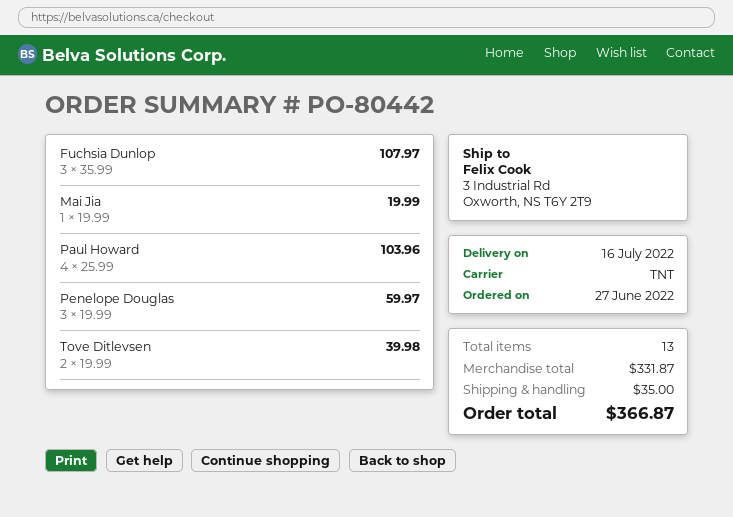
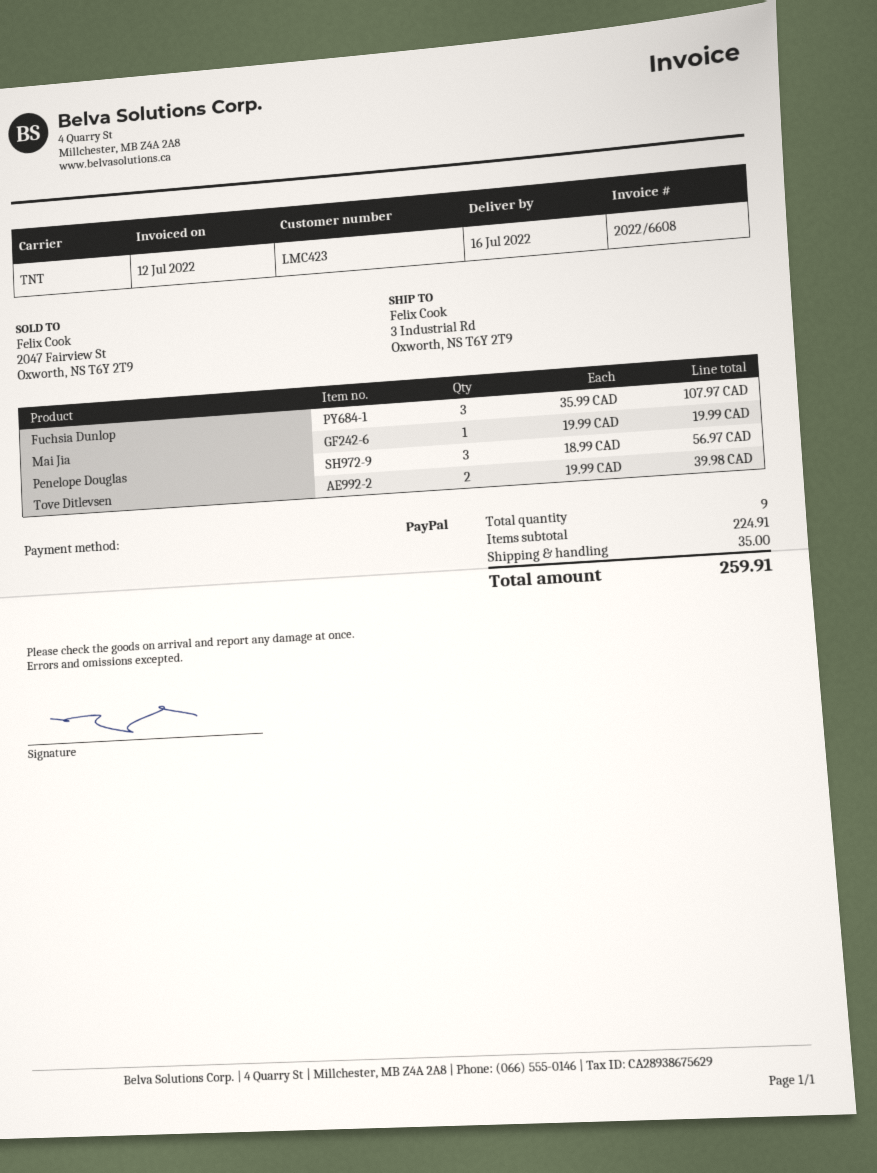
Paul Howard: 4 x 25.99 = 103.96 -> none
Penelope Douglas: 3 x 19.99 = 59.97 -> 3 x 18.99 = 56.97
total quantity: 13 -> 9
subtotal: 331.87 -> 224.91
total: 366.87 -> 259.91

